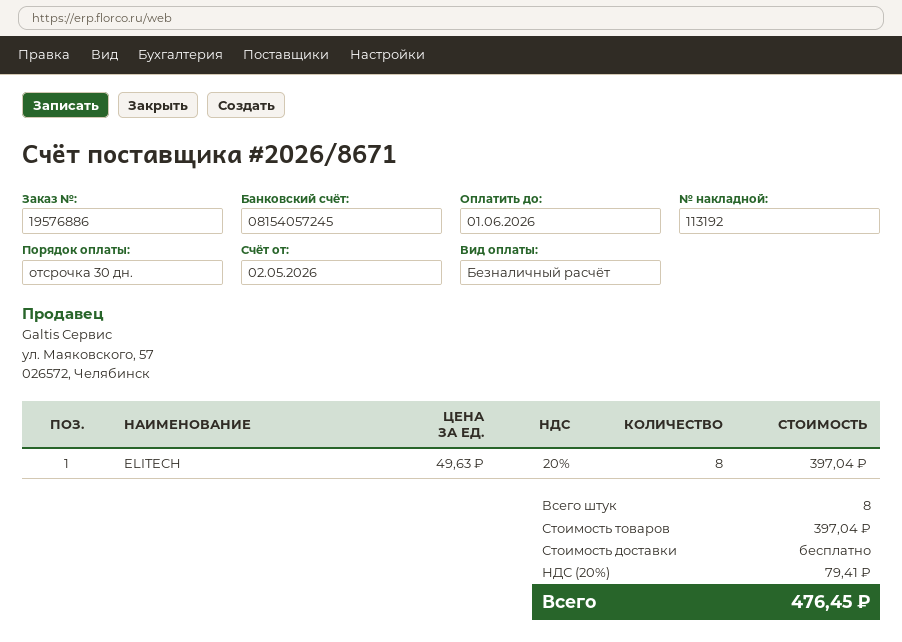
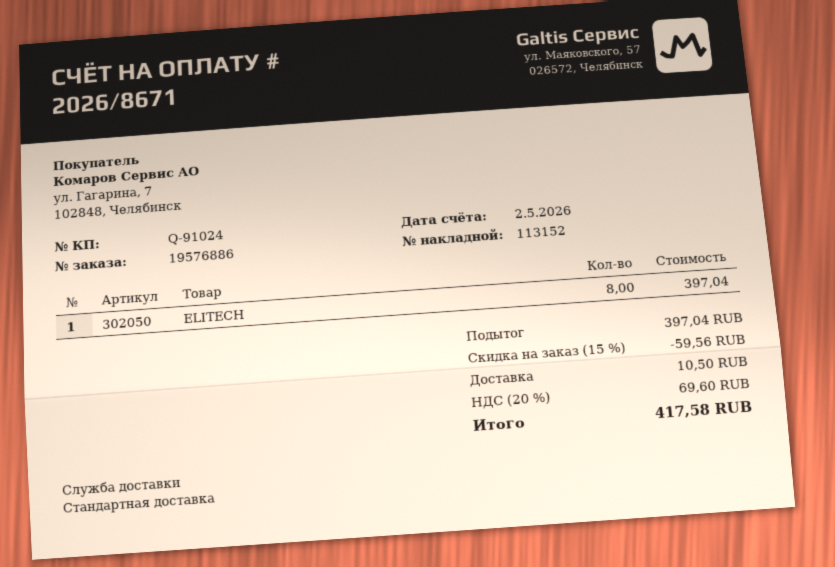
delivery note number: 113192 -> 113152
discount: none -> 15% = 59.56
shipping: 0.00 -> 10.50
tax: 20% = 79.41 -> 20% = 69.60
total: 476.45 -> 417.58

